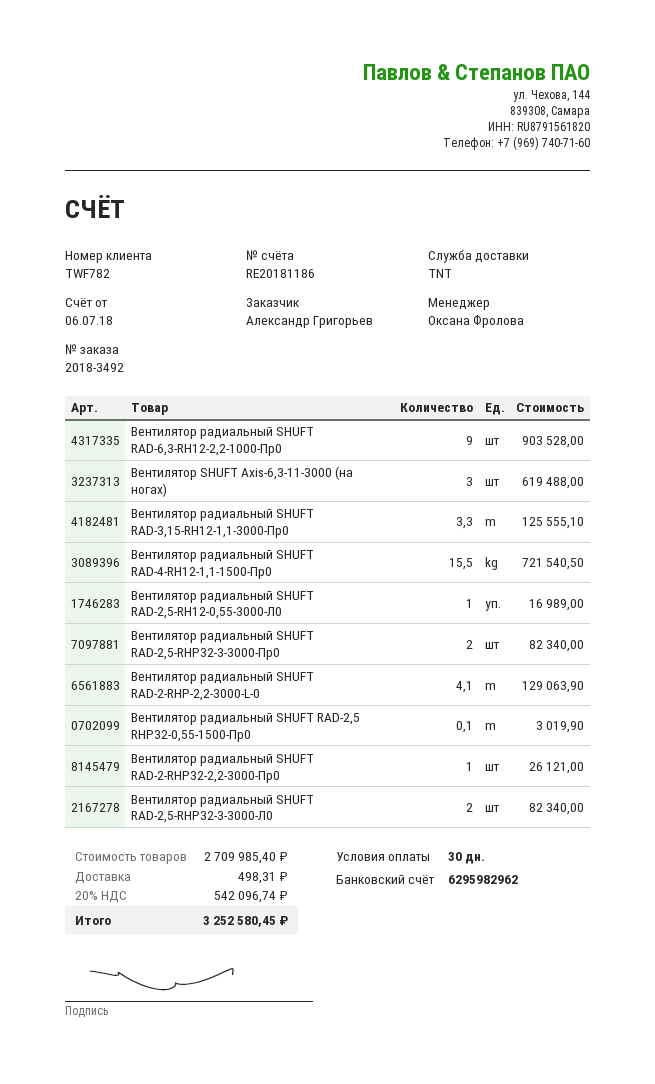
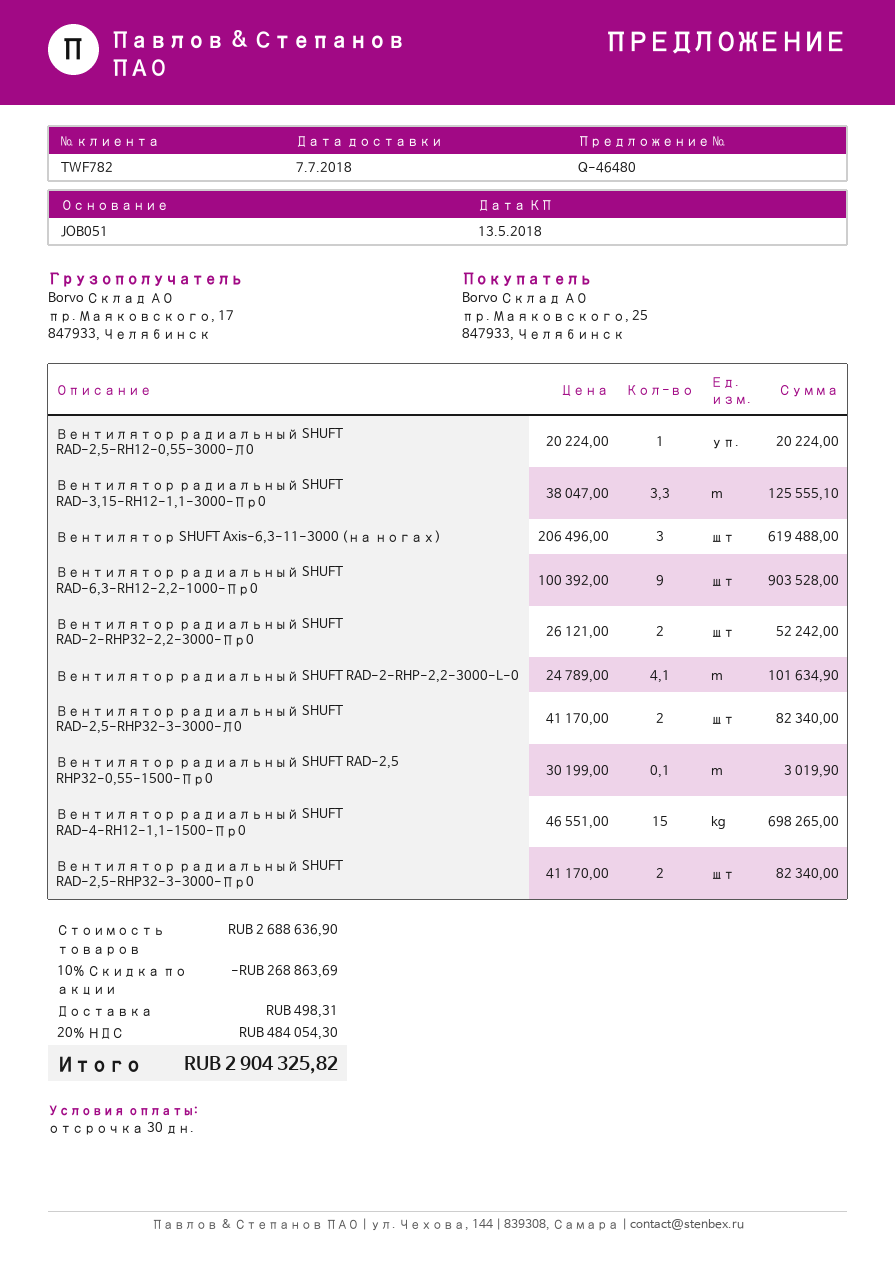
Вентилятор радиальный SHUFT RAD-4-RH12-1,1-1500-Пр0: 15.5 for 721540.50 -> 15 for 698265.00
Вентилятор радиальный SHUFT RAD-2,5-RH12-0,55-3000-Л0: 1 for 16989.00 -> 1 for 20224.00
Вентилятор радиальный SHUFT RAD-2-RHP-2,2-3000-L-0: 4.1 for 129063.90 -> 4.1 for 101634.90
Вентилятор радиальный SHUFT RAD-2-RHP32-2,2-3000-Пр0: 1 for 26121.00 -> 2 for 52242.00
subtotal: 2709985.40 -> 2688636.90
discount: none -> 10% = 268863.69
tax: 20% = 542096.74 -> 20% = 484054.30
total: 3252580.45 -> 2904325.82

